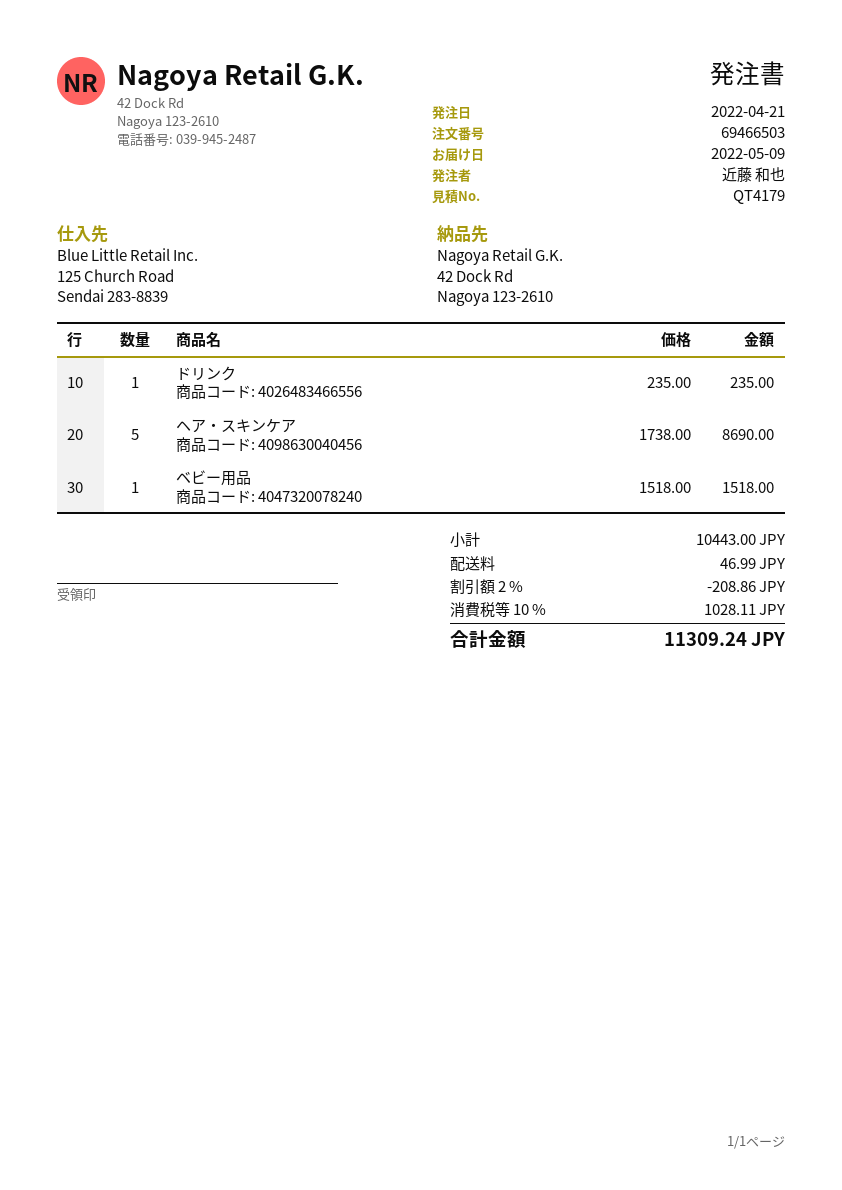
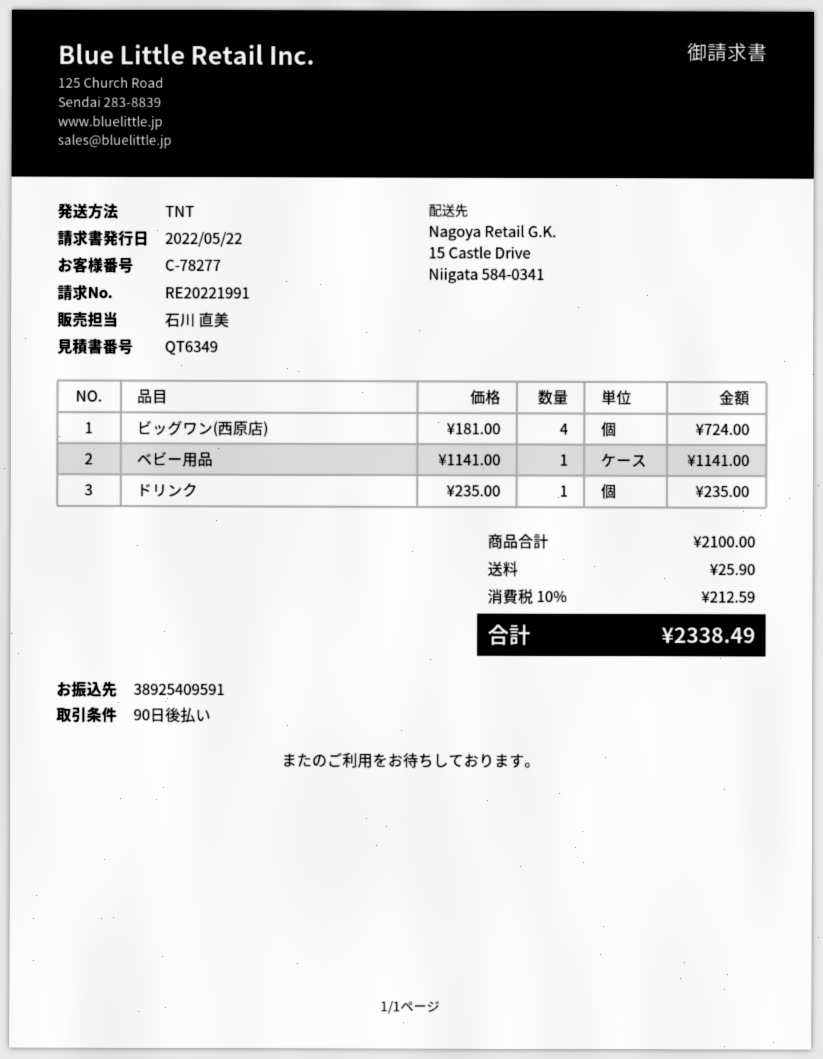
quote number: QT4179 -> QT6349
ship to: 42 Dock Rd, Nagoya 123-2610 -> 15 Castle Drive, Niigata 584-0341
ヘア・スキンケア: 5 x 1738.00 = 8690.00 -> none
ベビー用品: 1 x 1518.00 = 1518.00 -> 1 x 1141.00 = 1141.00
ビッグワン(西原店): none -> 4 x 181.00 = 724.00
subtotal: 10443.00 -> 2100.00
discount: 2% = 208.86 -> none
shipping: 46.99 -> 25.90
tax: 10% = 1028.11 -> 10% = 212.59
total: 11309.24 -> 2338.49

